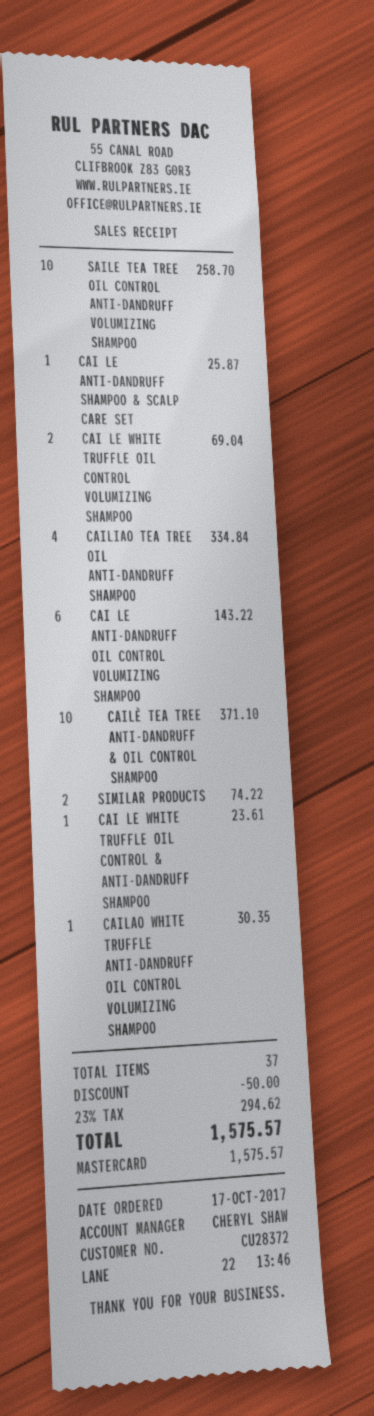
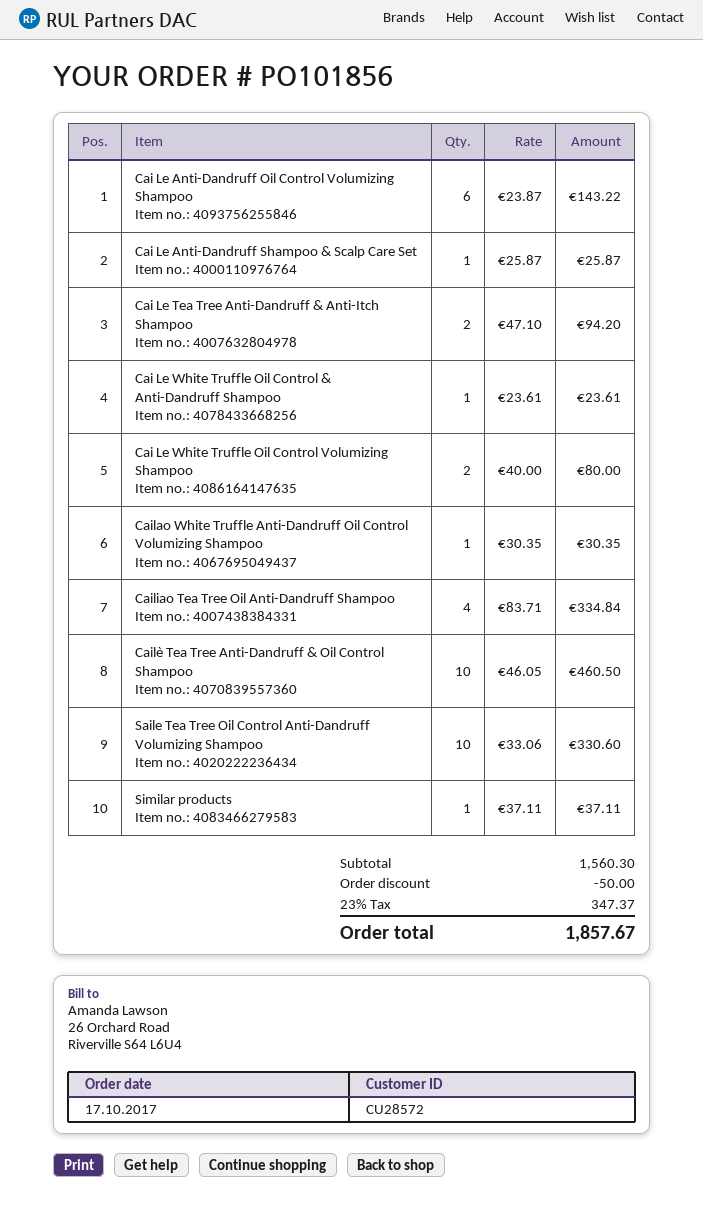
customer number: CU28372 -> CU28572
SAILE TEA TREE OIL CONTROL ANTI-DANDRUFF VOLUMIZING SHAMPOO: 10 for 258.70 -> 10 for 330.60
CAI LE WHITE TRUFFLE OIL CONTROL VOLUMIZING SHAMPOO: 2 for 69.04 -> 2 for 80.00
CAILÈ TEA TREE ANTI-DANDRUFF & OIL CONTROL SHAMPOO: 10 for 371.10 -> 10 for 460.50
SIMILAR PRODUCTS: 2 for 74.22 -> 1 for 37.11
Cai Le Tea Tree Anti-Dandruff & Anti-Itch Shampoo: none -> 2 for 94.20
tax: 23% = 294.62 -> 23% = 347.37
total: 1575.57 -> 1857.67

